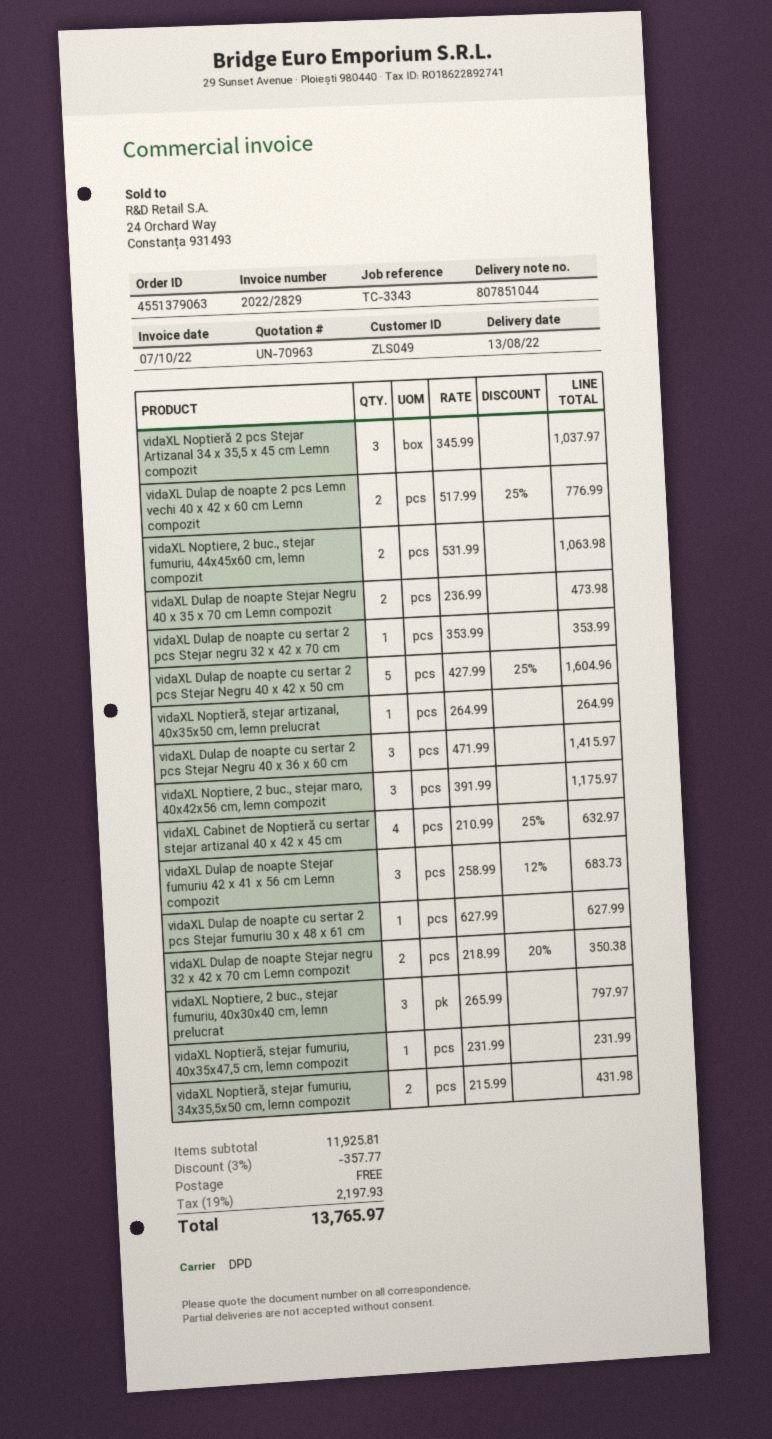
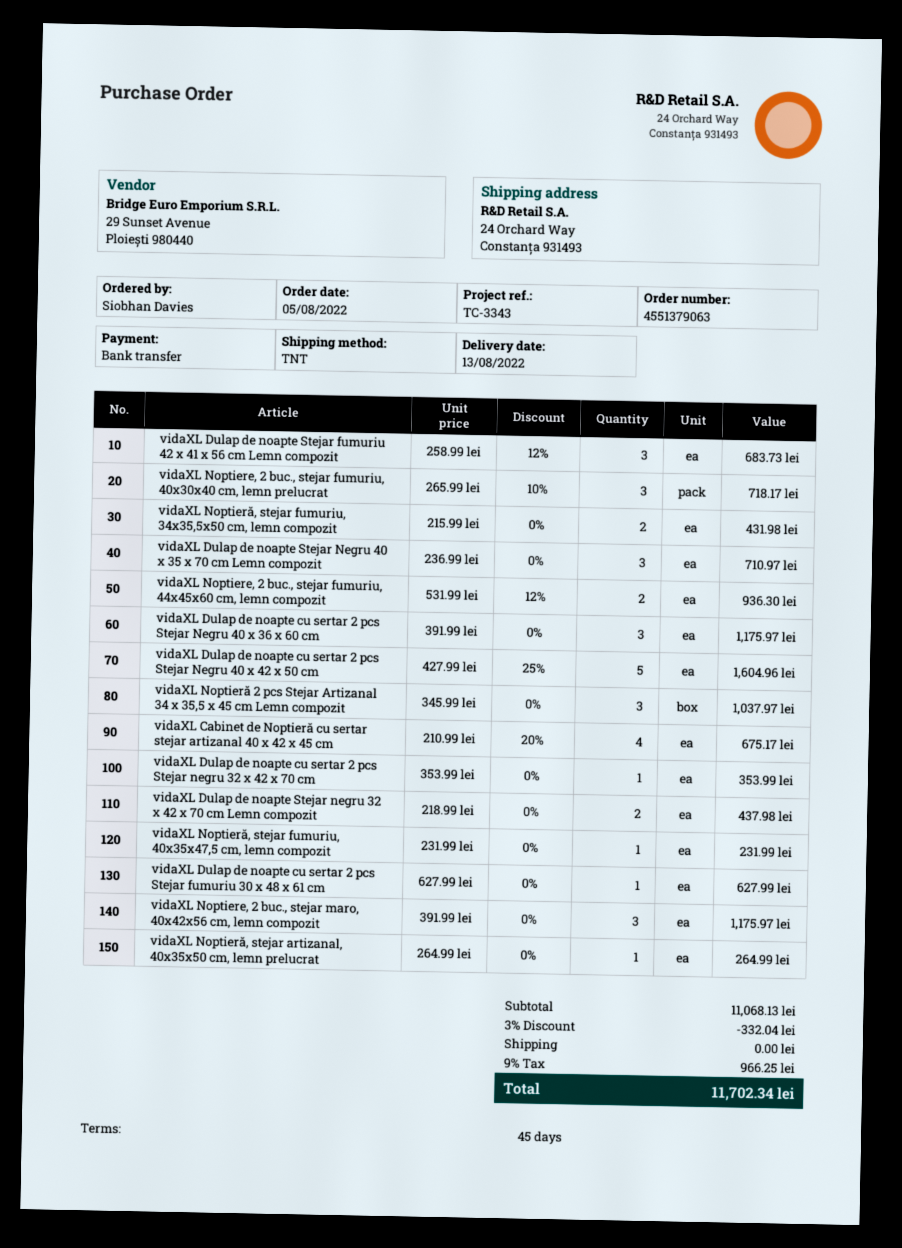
shipping method: DPD -> TNT
vidaXL Dulap de noapte 2 pcs Lemn vechi 40 x 42 x 60 cm Lemn compozit: 2 x 517.99 - 25% = 776.99 -> none
vidaXL Noptiere, 2 buc., stejar fumuriu, 44x45x60 cm, lemn compozit: 2 x 531.99 = 1063.98 -> 2 x 531.99 - 12% = 936.30
vidaXL Dulap de noapte Stejar Negru 40 x 35 x 70 cm Lemn compozit: 2 x 236.99 = 473.98 -> 3 x 236.99 = 710.97
vidaXL Dulap de noapte cu sertar 2 pcs Stejar Negru 40 x 36 x 60 cm: 3 x 471.99 = 1415.97 -> 3 x 391.99 = 1175.97
vidaXL Cabinet de Noptieră cu sertar stejar artizanal 40 x 42 x 45 cm: 4 x 210.99 - 25% = 632.97 -> 4 x 210.99 - 20% = 675.17
vidaXL Dulap de noapte Stejar negru 32 x 42 x 70 cm Lemn compozit: 2 x 218.99 - 20% = 350.38 -> 2 x 218.99 = 437.98
vidaXL Noptiere, 2 buc., stejar fumuriu, 40x30x40 cm, lemn prelucrat: 3 x 265.99 = 797.97 -> 3 x 265.99 - 10% = 718.17
subtotal: 11925.81 -> 11068.13
discount: 3% = 357.77 -> 3% = 332.04
tax: 19% = 2197.93 -> 9% = 966.25
total: 13765.97 -> 11702.34

